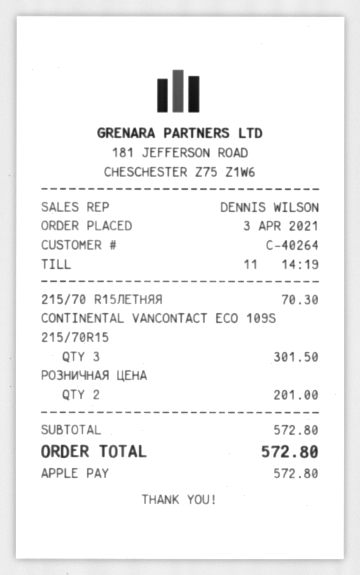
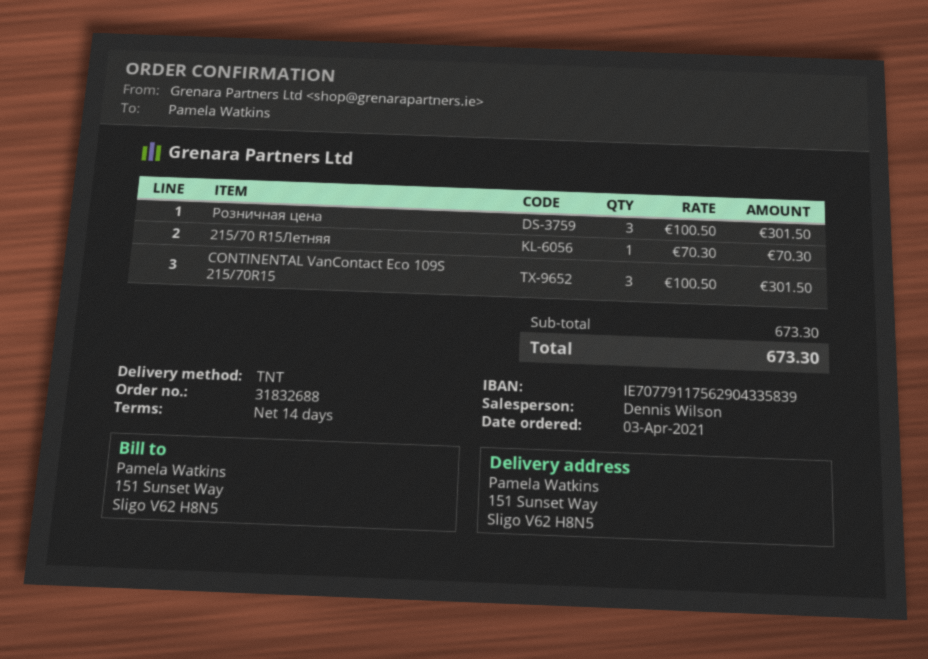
РОЗНИЧНАЯ ЦЕНА: 2 for 201.00 -> 3 for 301.50
subtotal: 572.80 -> 673.30
total: 572.80 -> 673.30

